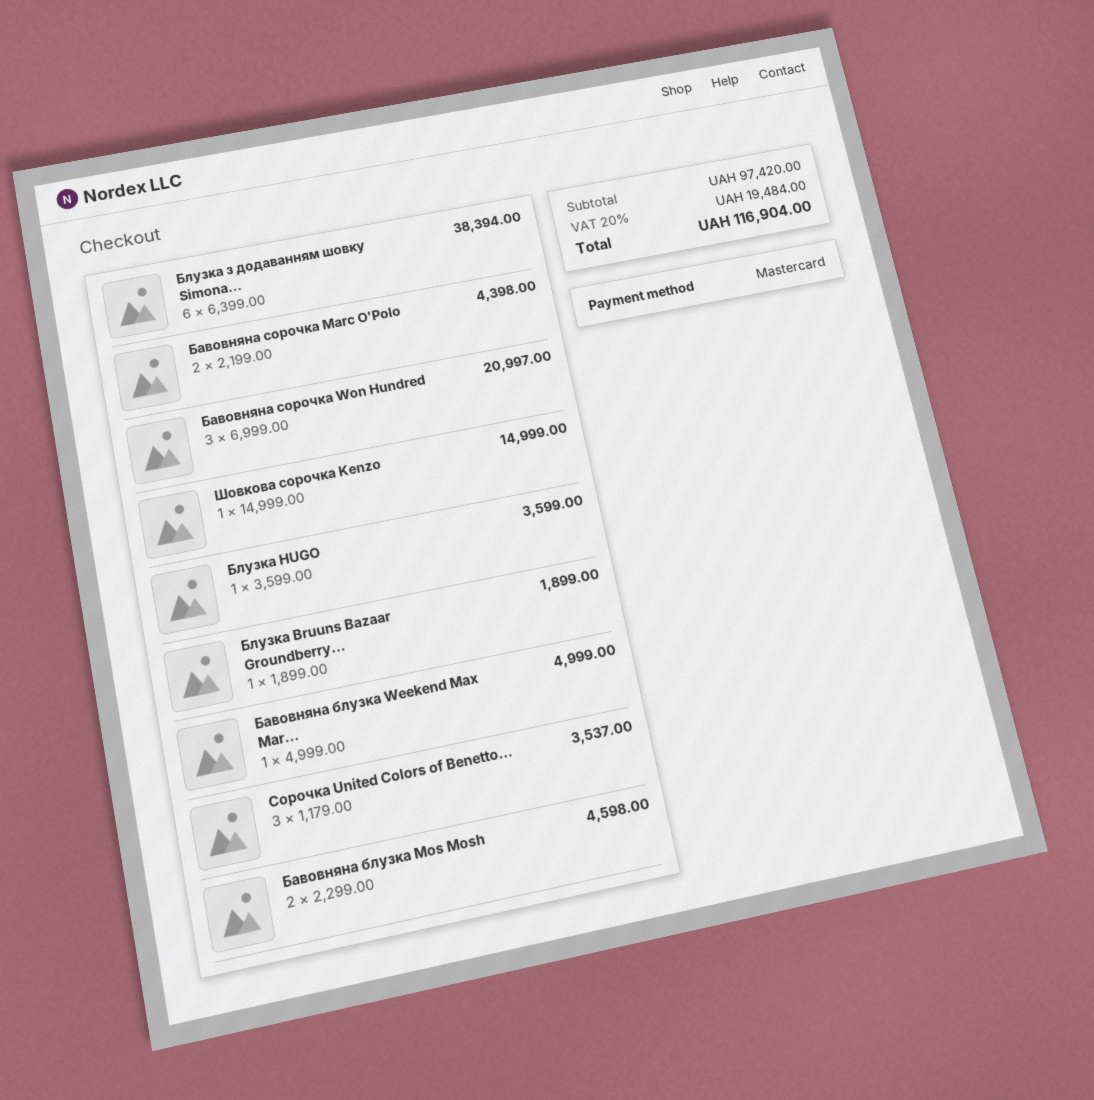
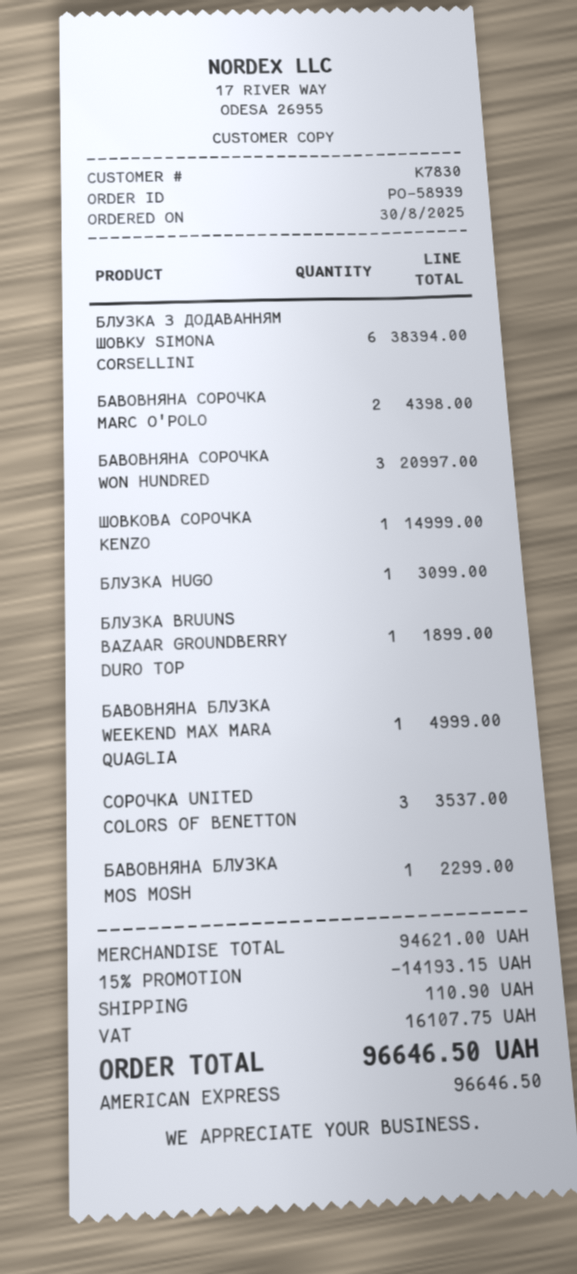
payment method: Mastercard -> American Express
Блузка HUGO: 1 for 3599.00 -> 1 for 3099.00
Бавовняна блузка Mos Mosh: 2 for 4598.00 -> 1 for 2299.00
subtotal: 97420.00 -> 94621.00
discount: none -> 15% = 14193.15
shipping: none -> 110.90
tax: 19484.00 -> 16107.75
total: 116904.00 -> 96646.50

